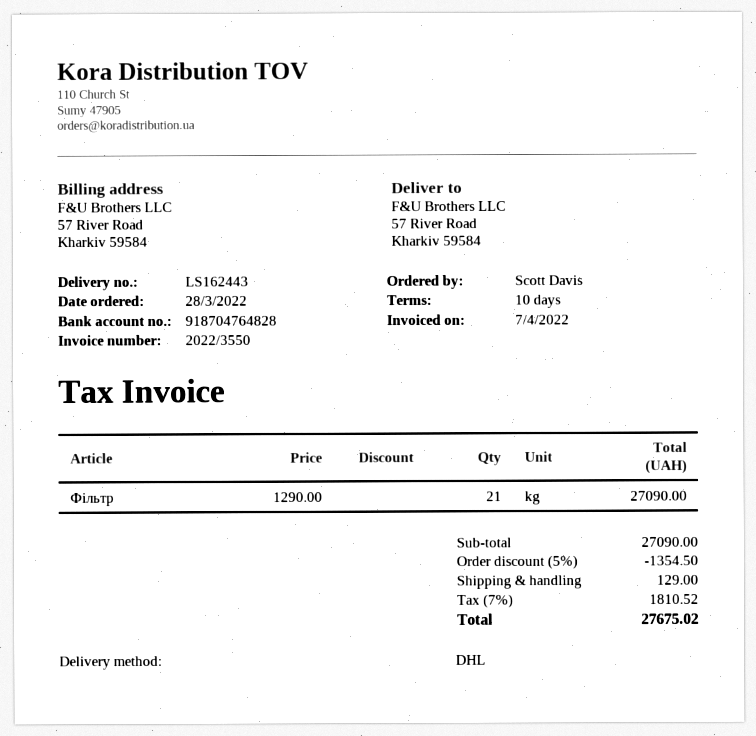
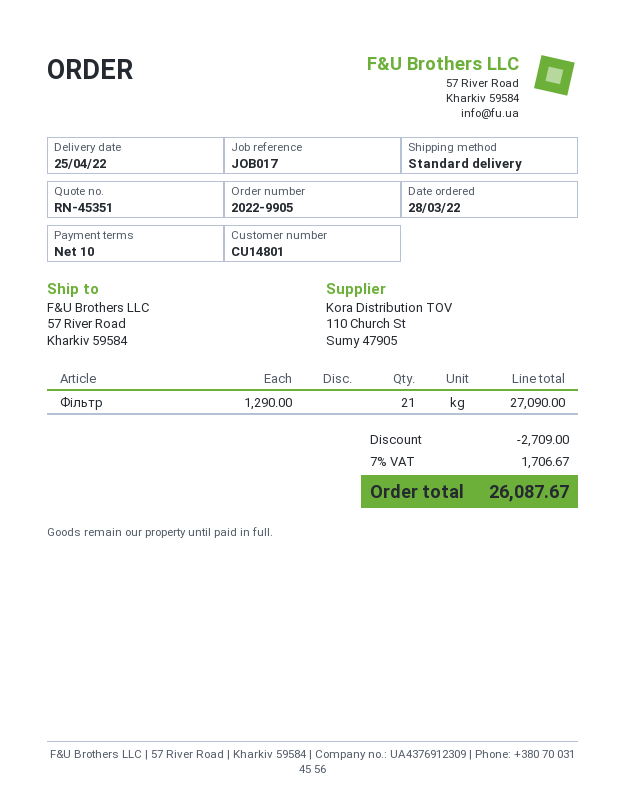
shipping method: DHL -> standard
discount: 1354.50 -> 2709.00
shipping: 129.00 -> none
tax: 7% = 1810.52 -> 7% = 1706.67
total: 27675.02 -> 26087.67

